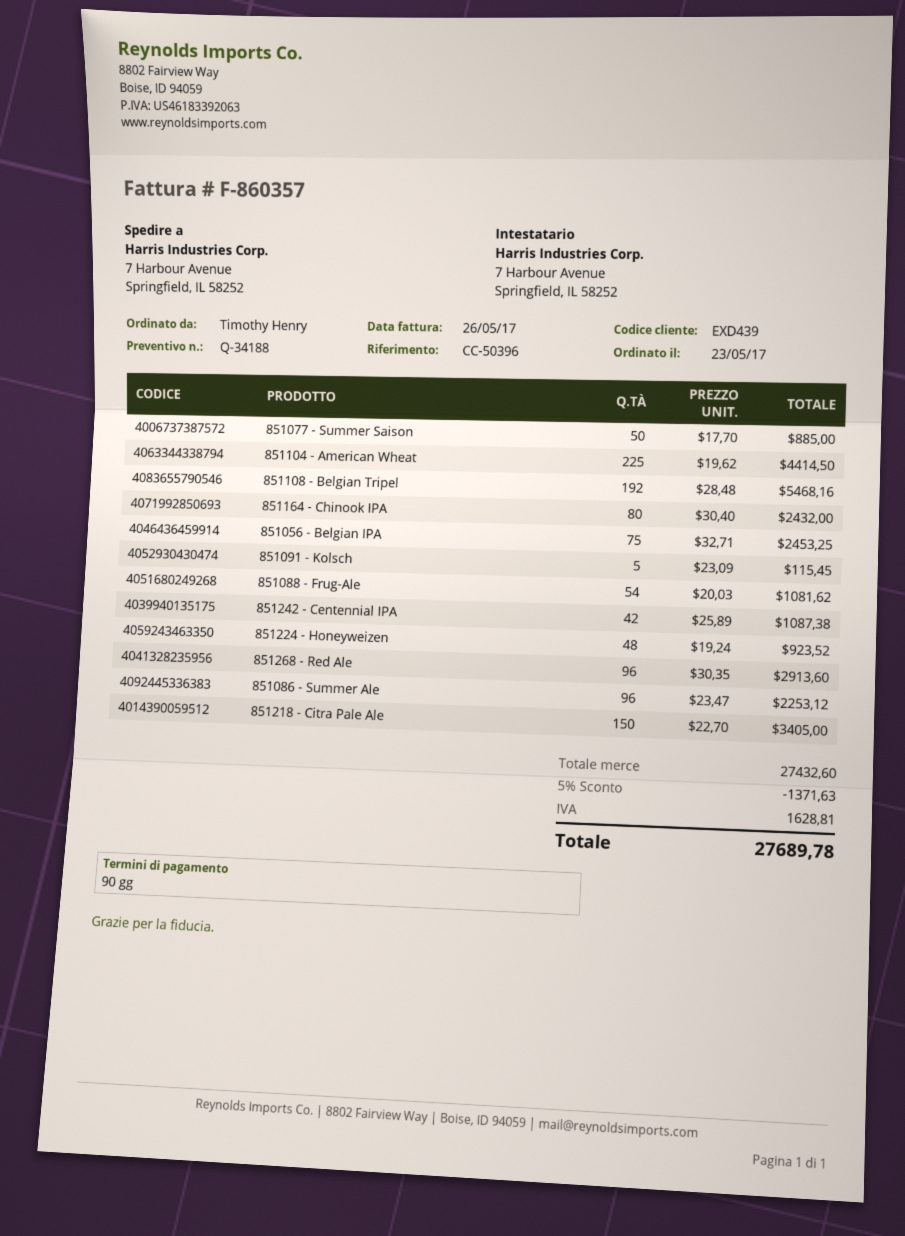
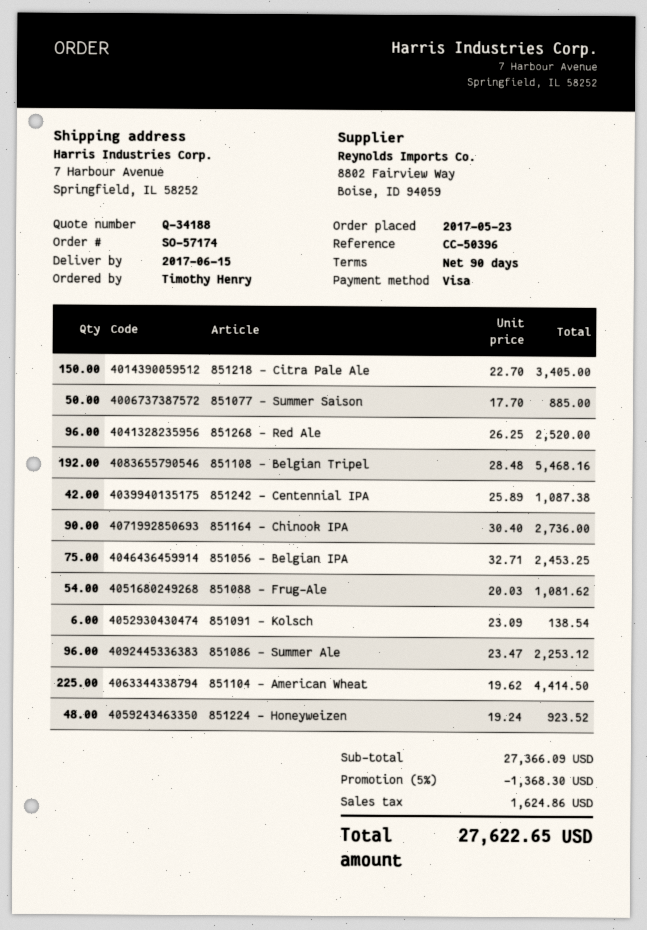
851164 - Chinook IPA: 80 x 30.40 = 2432.00 -> 90 x 30.40 = 2736.00
851091 - Kolsch: 5 x 23.09 = 115.45 -> 6 x 23.09 = 138.54
851268 - Red Ale: 96 x 30.35 = 2913.60 -> 96 x 26.25 = 2520.00
subtotal: 27432.60 -> 27366.09
discount: 5% = 1371.63 -> 5% = 1368.30
tax: 1628.81 -> 1624.86
total: 27689.78 -> 27622.65

